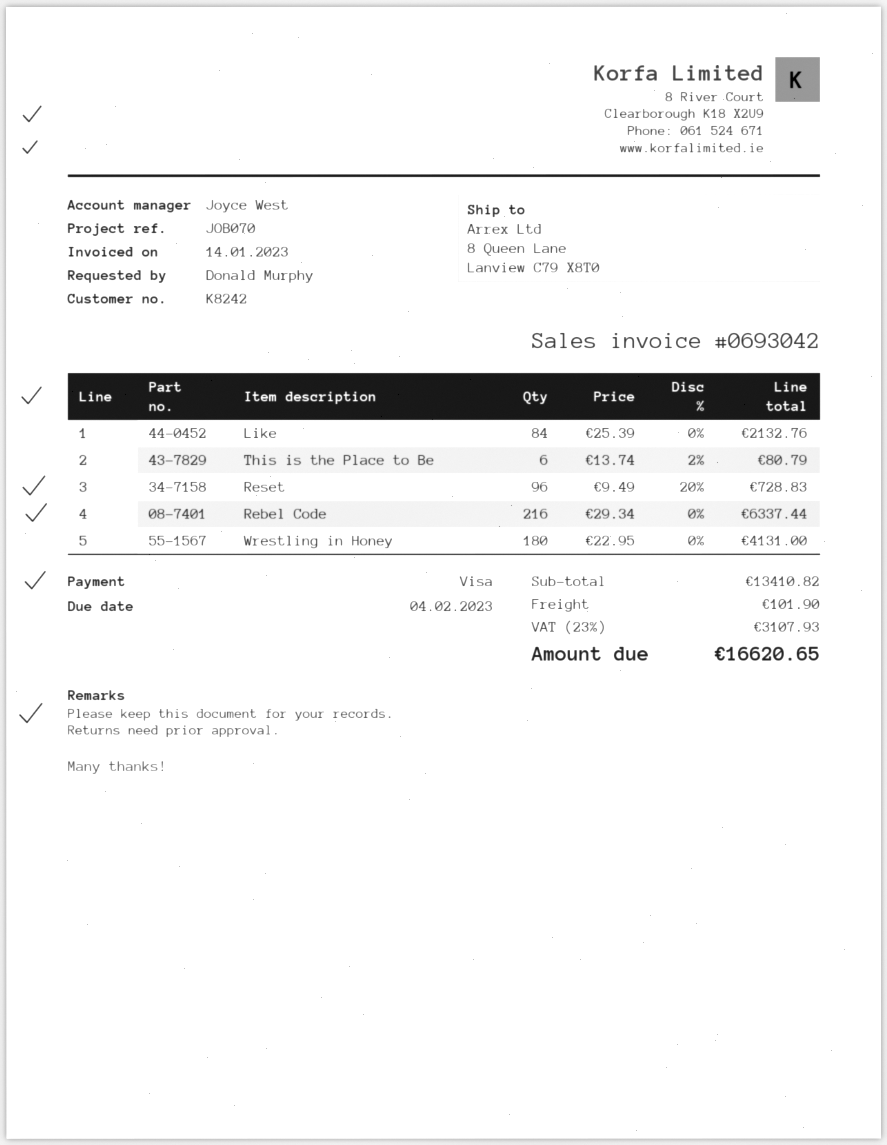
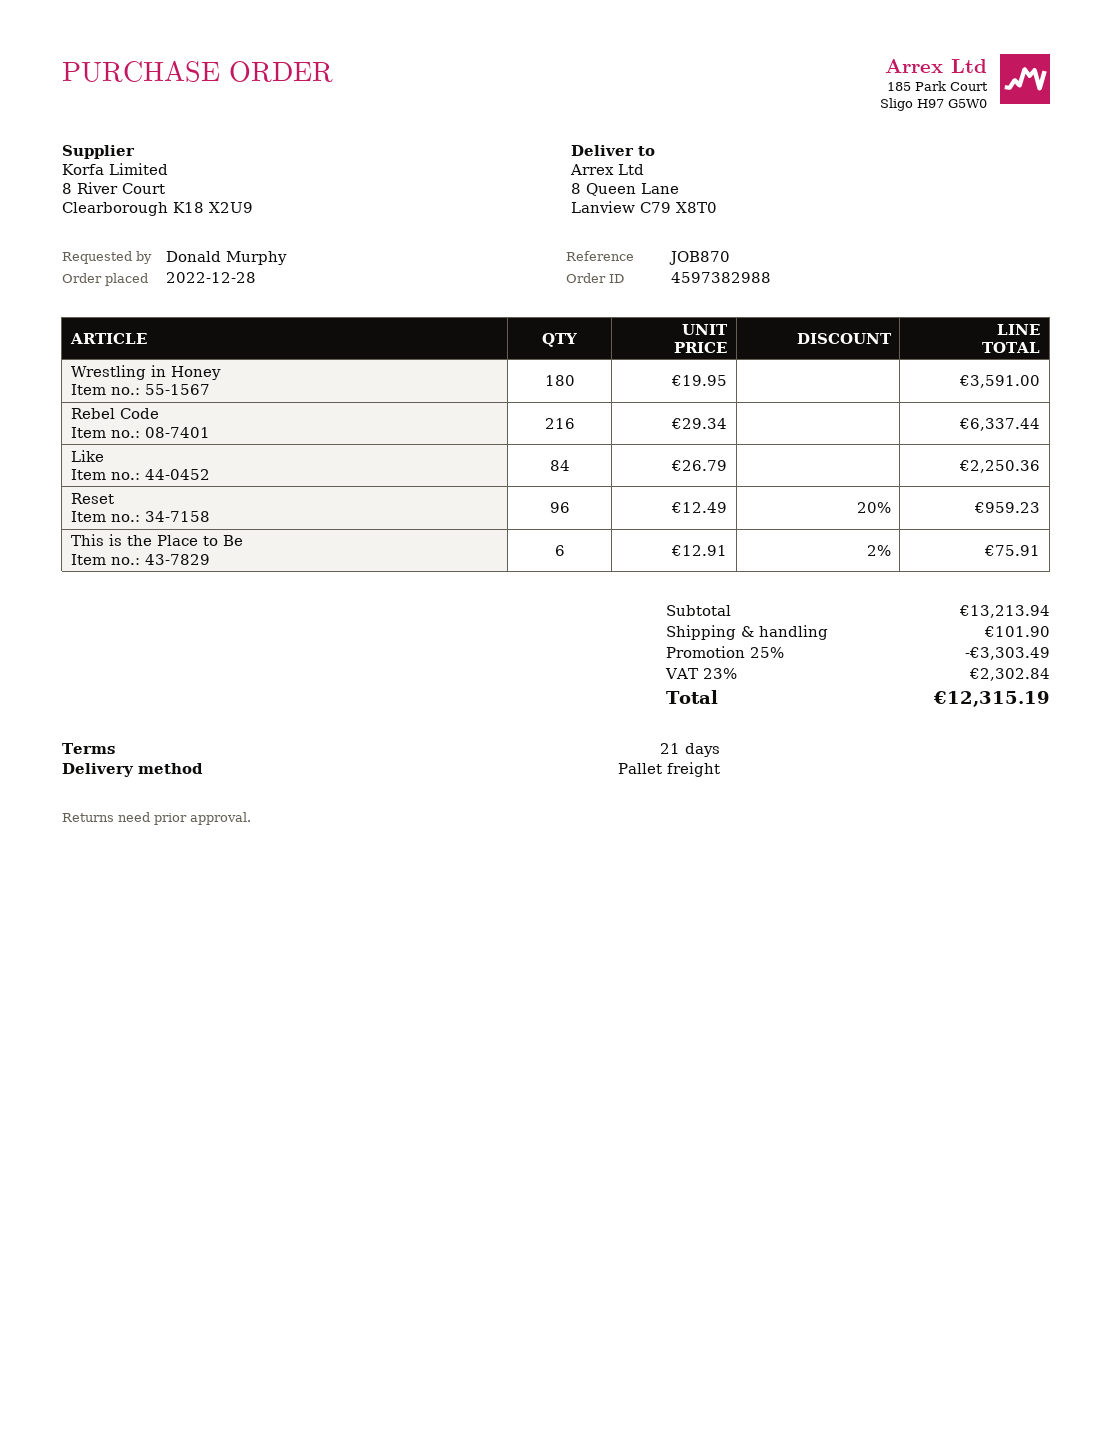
reference: JOB070 -> JOB870
Like: 84 x 25.39 = 2132.76 -> 84 x 26.79 = 2250.36
This is the Place to Be: 6 x 13.74 - 2% = 80.79 -> 6 x 12.91 - 2% = 75.91
Reset: 96 x 9.49 - 20% = 728.83 -> 96 x 12.49 - 20% = 959.23
Wrestling in Honey: 180 x 22.95 = 4131.00 -> 180 x 19.95 = 3591.00
subtotal: 13410.82 -> 13213.94
discount: none -> 25% = 3303.49
tax: 23% = 3107.93 -> 23% = 2302.84
total: 16620.65 -> 12315.19

